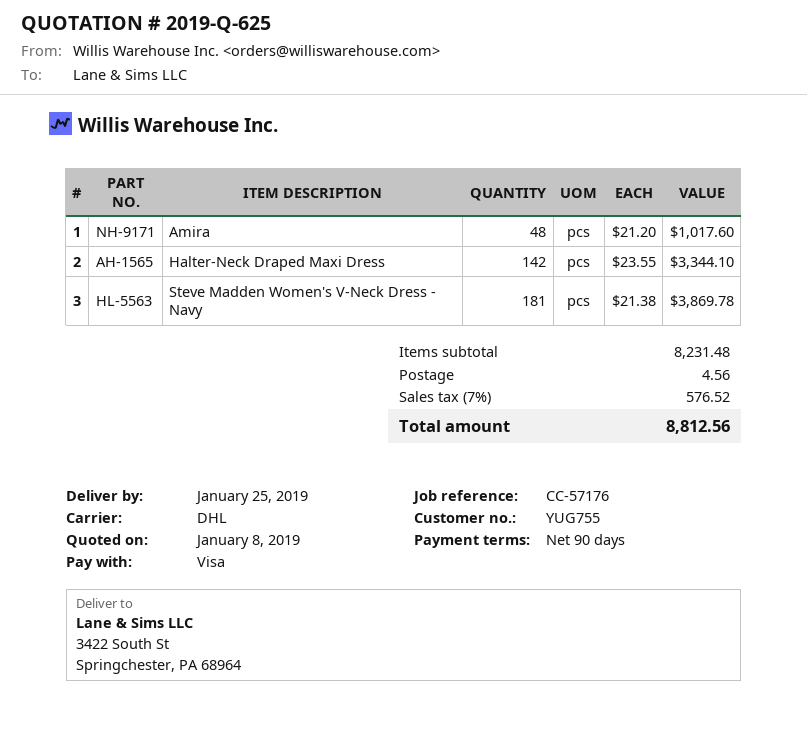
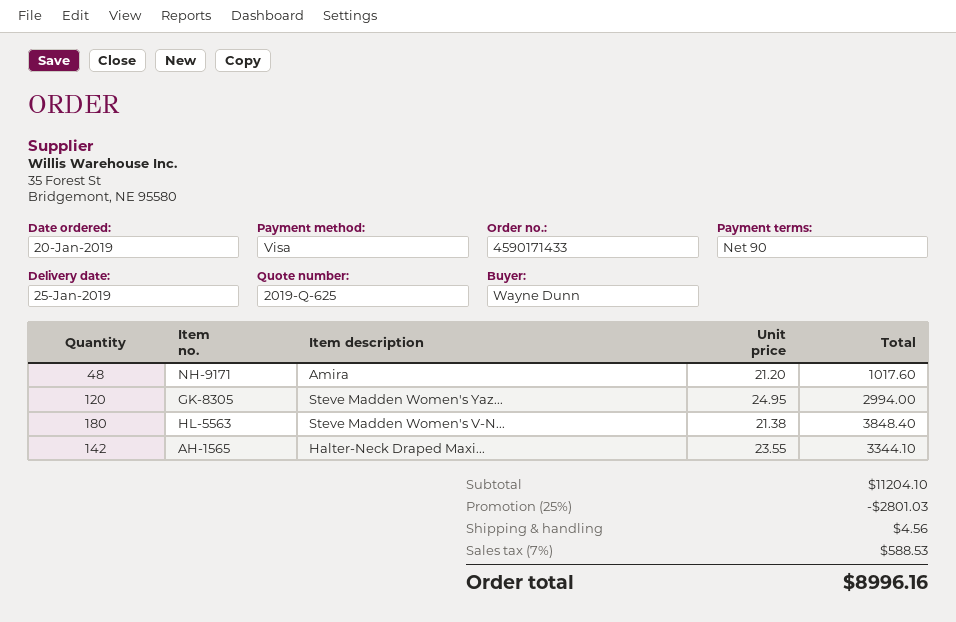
Steve Madden Women's V-Neck Dress - Navy: 181 x 21.38 = 3869.78 -> 180 x 21.38 = 3848.40
Steve Madden Women's Yaz...: none -> 120 x 24.95 = 2994.00
subtotal: 8231.48 -> 11204.10
discount: none -> 25% = 2801.03
tax: 7% = 576.52 -> 7% = 588.53
total: 8812.56 -> 8996.16

